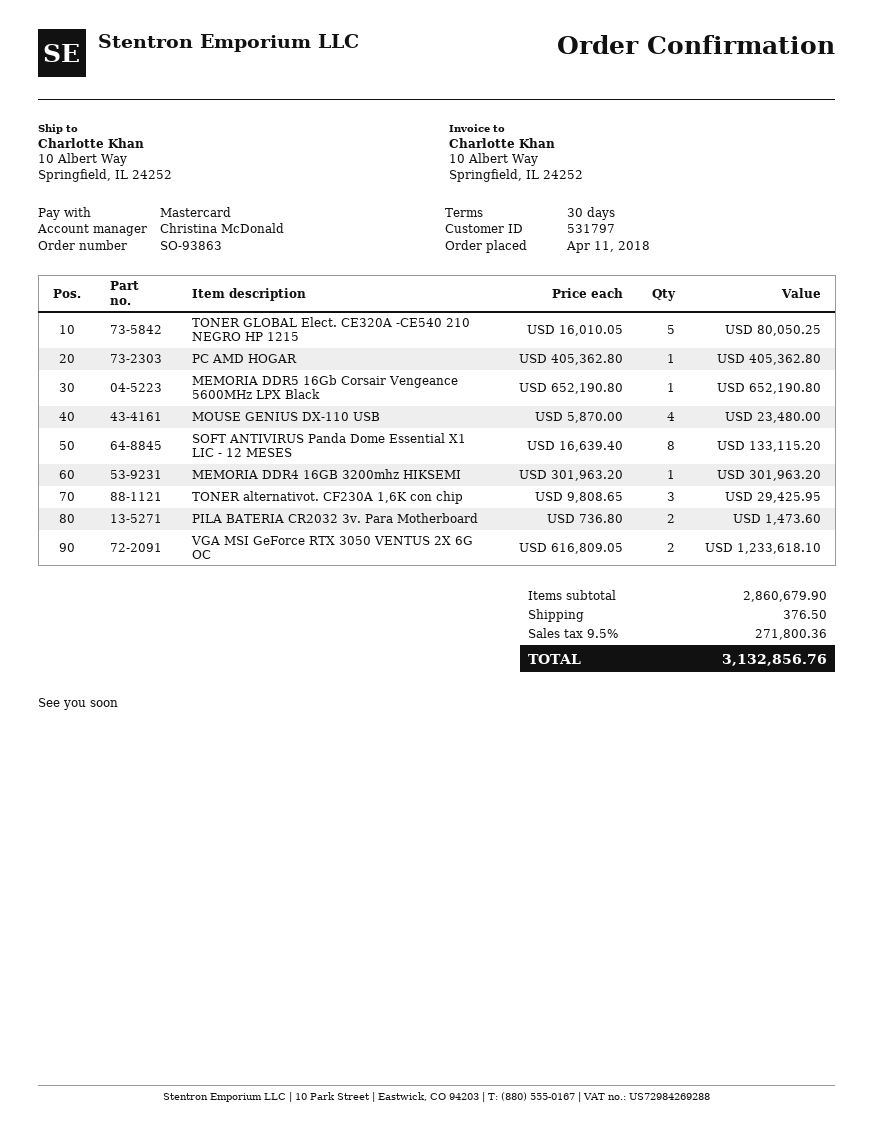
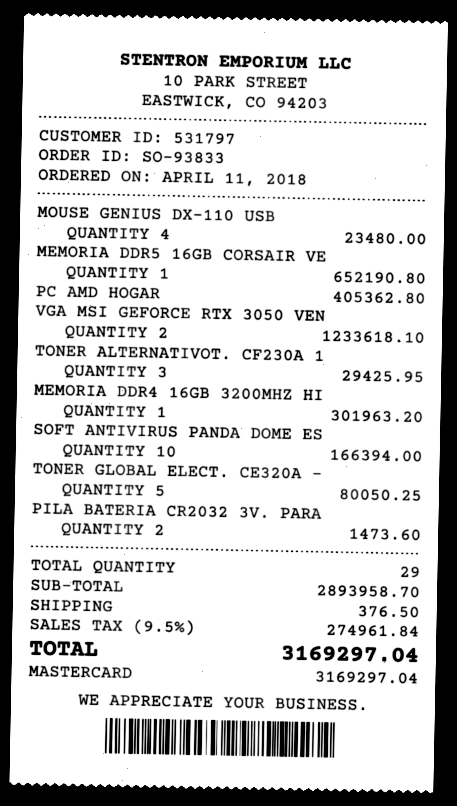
order number: SO-93863 -> SO-93833
SOFT ANTIVIRUS Panda Dome Essential X1 LIC - 12 MESES: 8 for 133115.20 -> 10 for 166394.00
subtotal: 2860679.90 -> 2893958.70
tax: 9.5% = 271800.36 -> 9.5% = 274961.84
total: 3132856.76 -> 3169297.04

